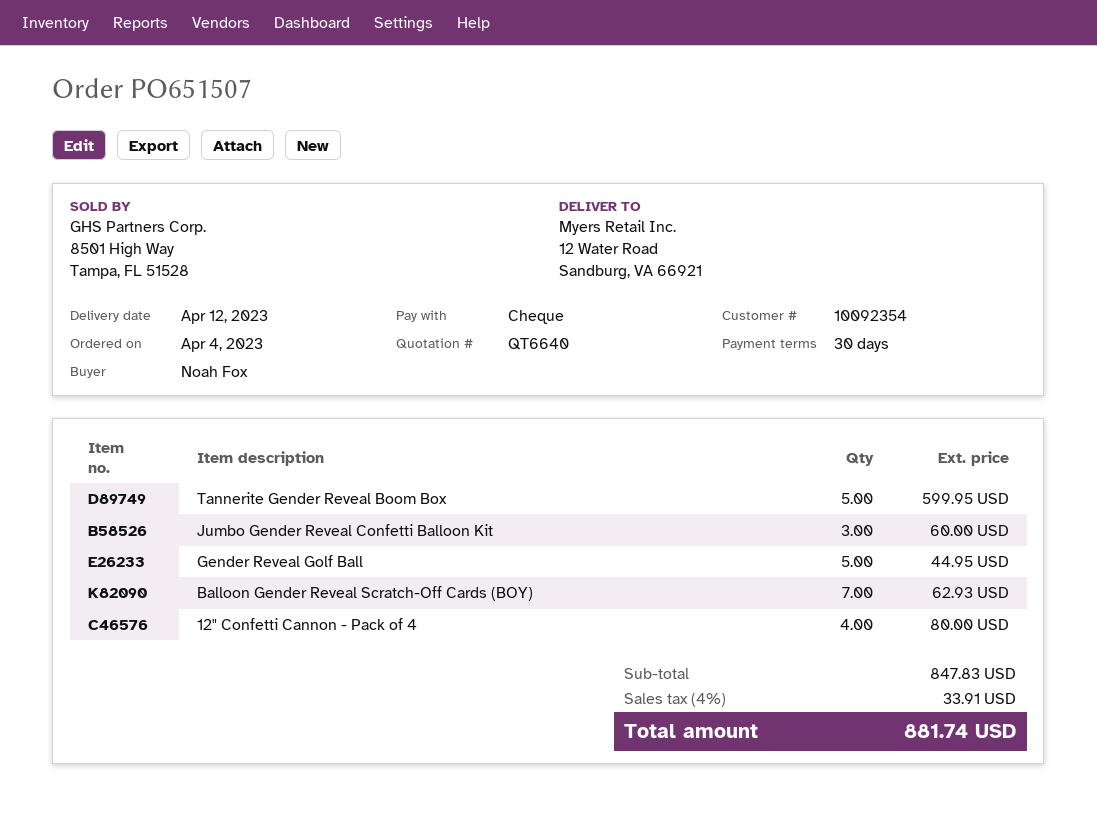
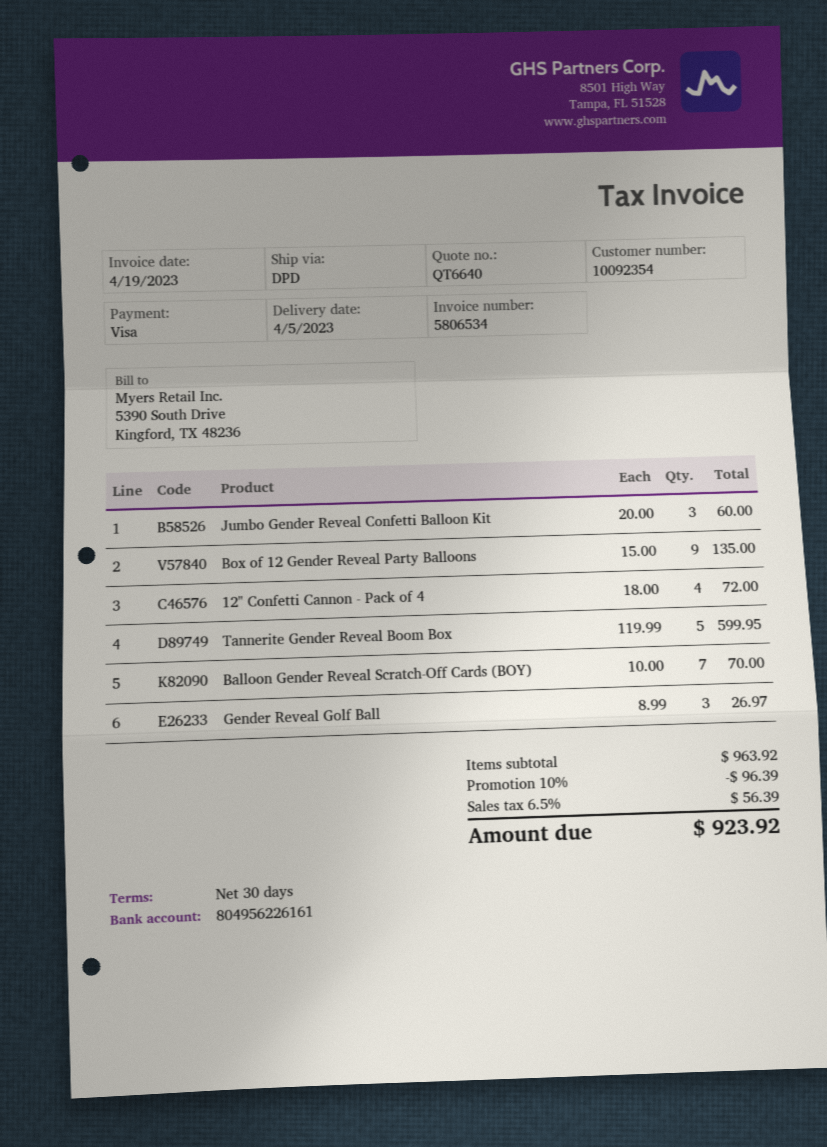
delivery date: 2023-04-12 -> 2023-04-05
payment method: cheque -> Visa
Gender Reveal Golf Ball: 5 for 44.95 -> 3 for 26.97
Balloon Gender Reveal Scratch-Off Cards (BOY): 7 for 62.93 -> 7 for 70.00
12" Confetti Cannon - Pack of 4: 4 for 80.00 -> 4 for 72.00
Box of 12 Gender Reveal Party Balloons: none -> 9 for 135.00
subtotal: 847.83 -> 963.92
discount: none -> 10% = 96.39
tax: 4% = 33.91 -> 6.5% = 56.39
total: 881.74 -> 923.92

